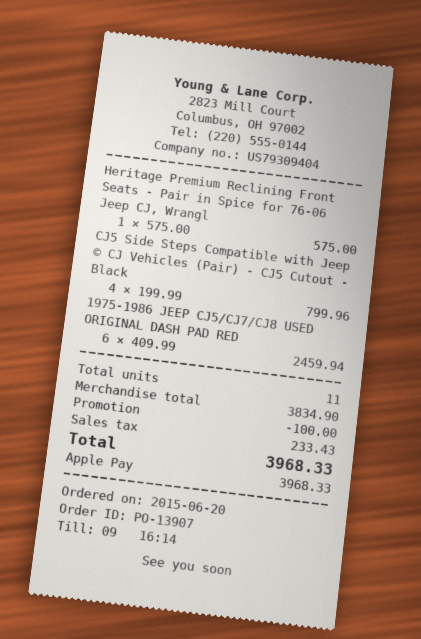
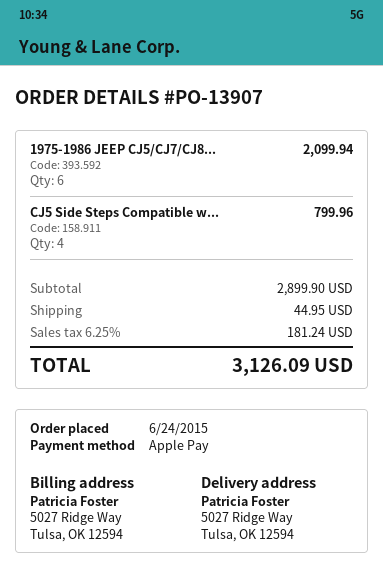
order date: 2015-06-20 -> 2015-06-24
Heritage Premium Reclining Front Seats - Pair in Spice for 76-06 Jeep CJ, Wrangl: 1 for 575.00 -> none
1975-1986 JEEP CJ5/CJ7/CJ8 USED ORIGINAL DASH PAD RED: 6 for 2459.94 -> 6 for 2099.94
subtotal: 3834.90 -> 2899.90
discount: 100.00 -> none
shipping: none -> 44.95
tax: 233.43 -> 181.24
total: 3968.33 -> 3126.09

